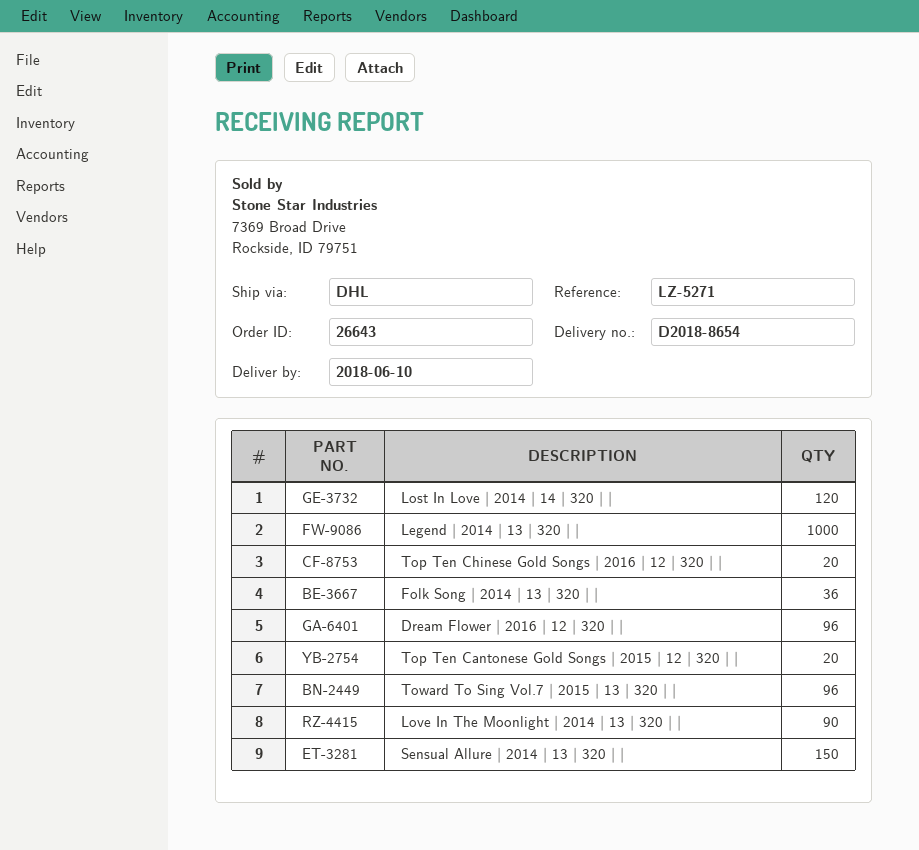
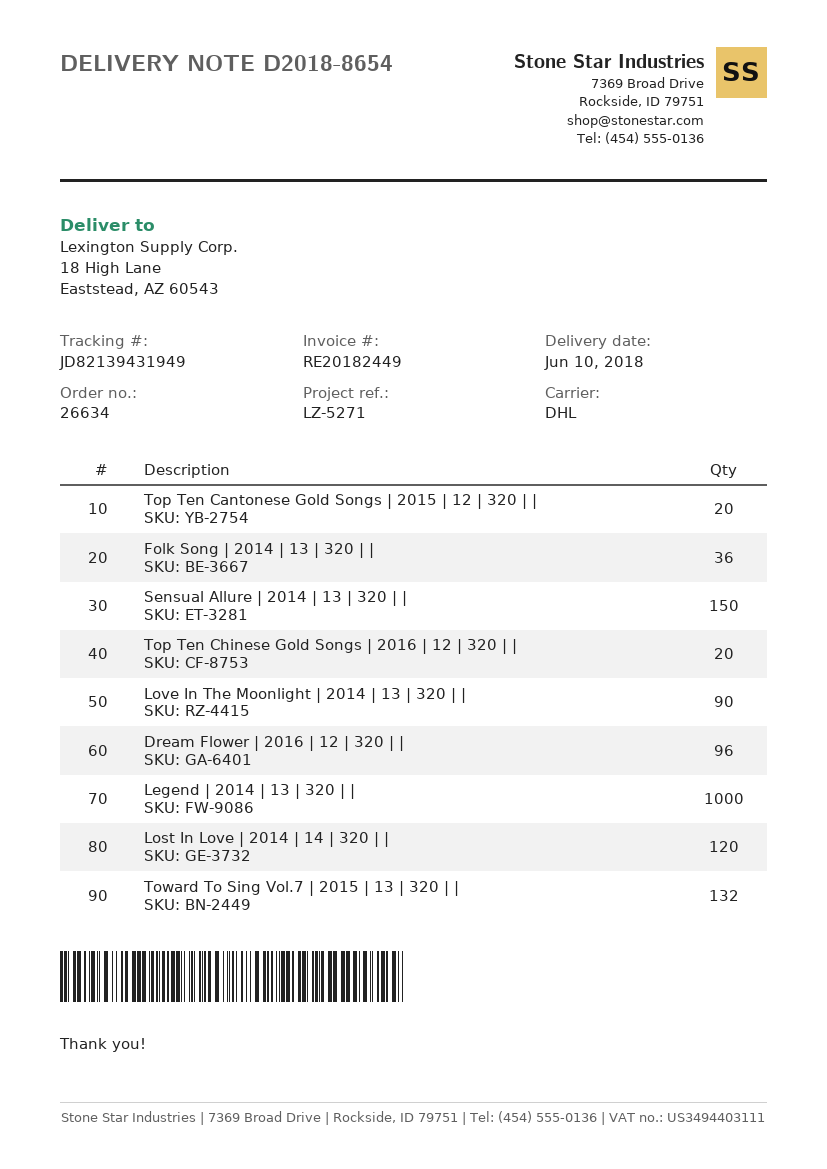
order number: 26643 -> 26634
Toward To Sing Vol.7 | 2015 | 13 | 320 | |: 96 -> 132

